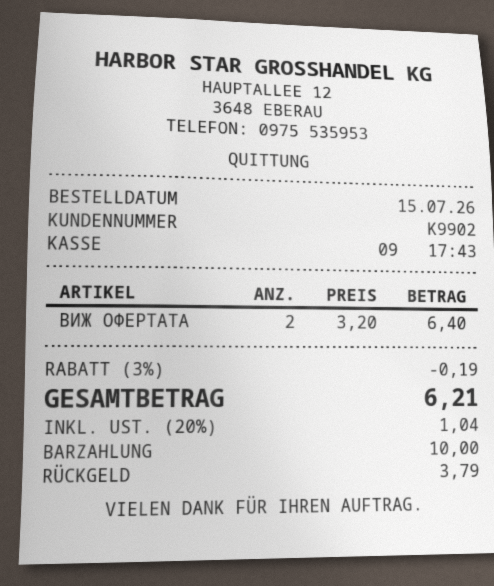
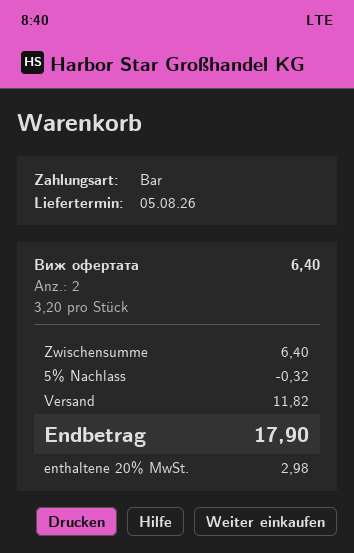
discount: 3% = 0.19 -> 5% = 0.32
shipping: none -> 11.82
tax: 20% = 1.04 -> 20% = 2.98
total: 6.21 -> 17.90

